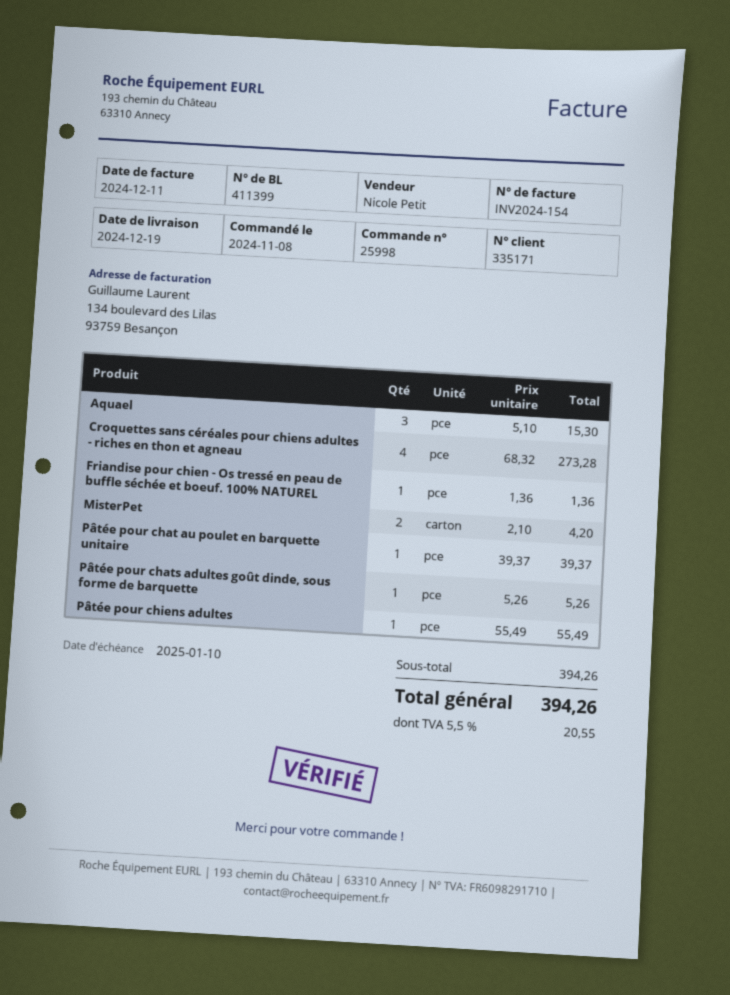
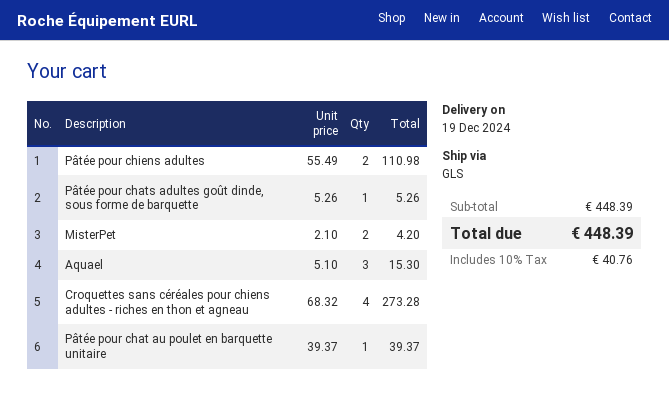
Friandise pour chien - Os tressé en peau de buffle séchée et boeuf. 100% NATUREL: 1 x 1.36 = 1.36 -> none
Pâtée pour chiens adultes: 1 x 55.49 = 55.49 -> 2 x 55.49 = 110.98
subtotal: 394.26 -> 448.39
tax: 5.5% = 20.55 -> 10% = 40.76
total: 394.26 -> 448.39

